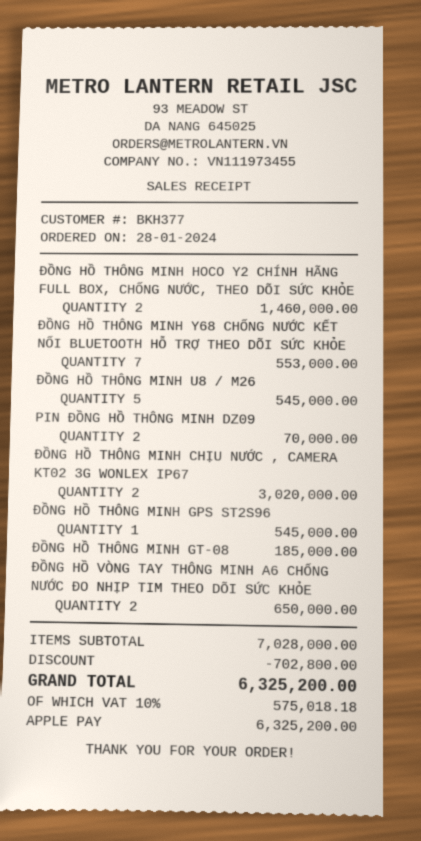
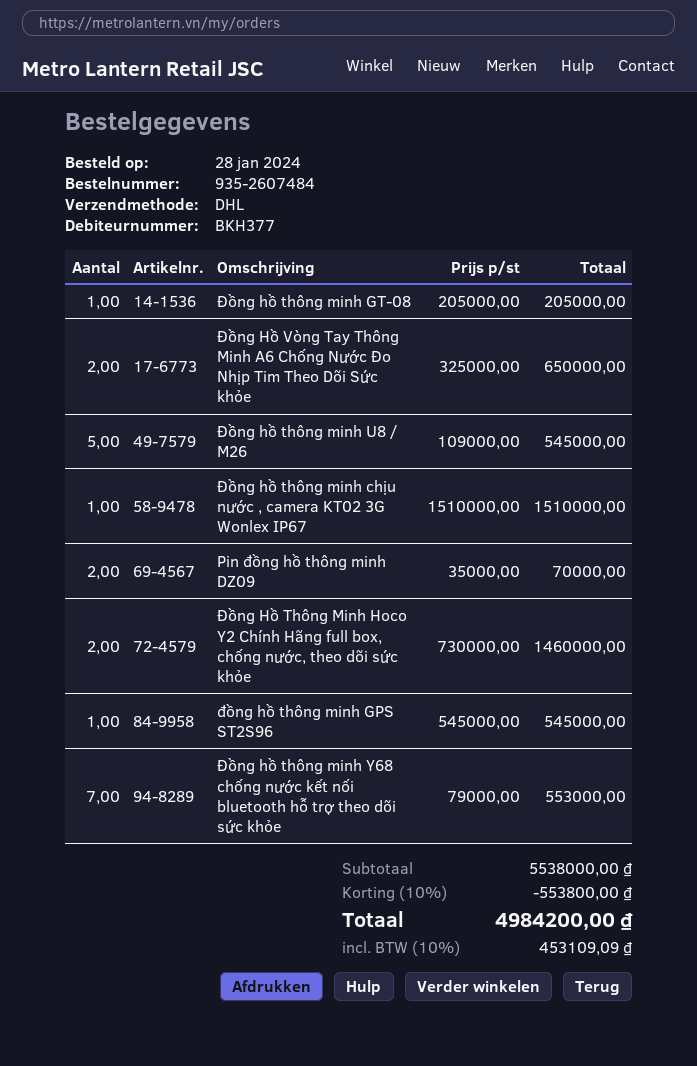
ĐỒNG HỒ THÔNG MINH CHỊU NƯỚC , CAMERA KT02 3G WONLEX IP67: 2 for 3020000.00 -> 1 for 1510000.00
ĐỒNG HỒ THÔNG MINH GT-08: 1 for 185000.00 -> 1 for 205000.00
subtotal: 7028000.00 -> 5538000.00
discount: 702800.00 -> 553800.00
tax: 10% = 575018.18 -> 10% = 453109.09
total: 6325200.00 -> 4984200.00

